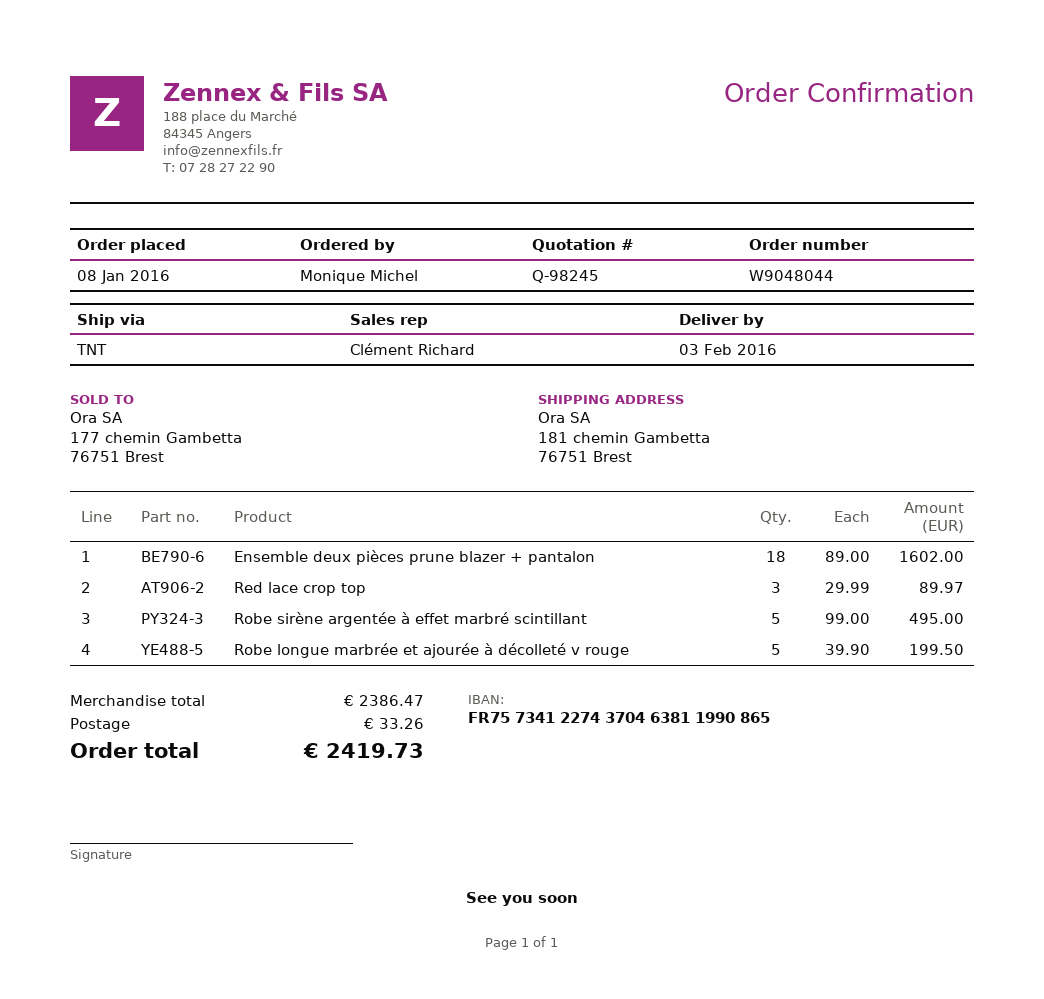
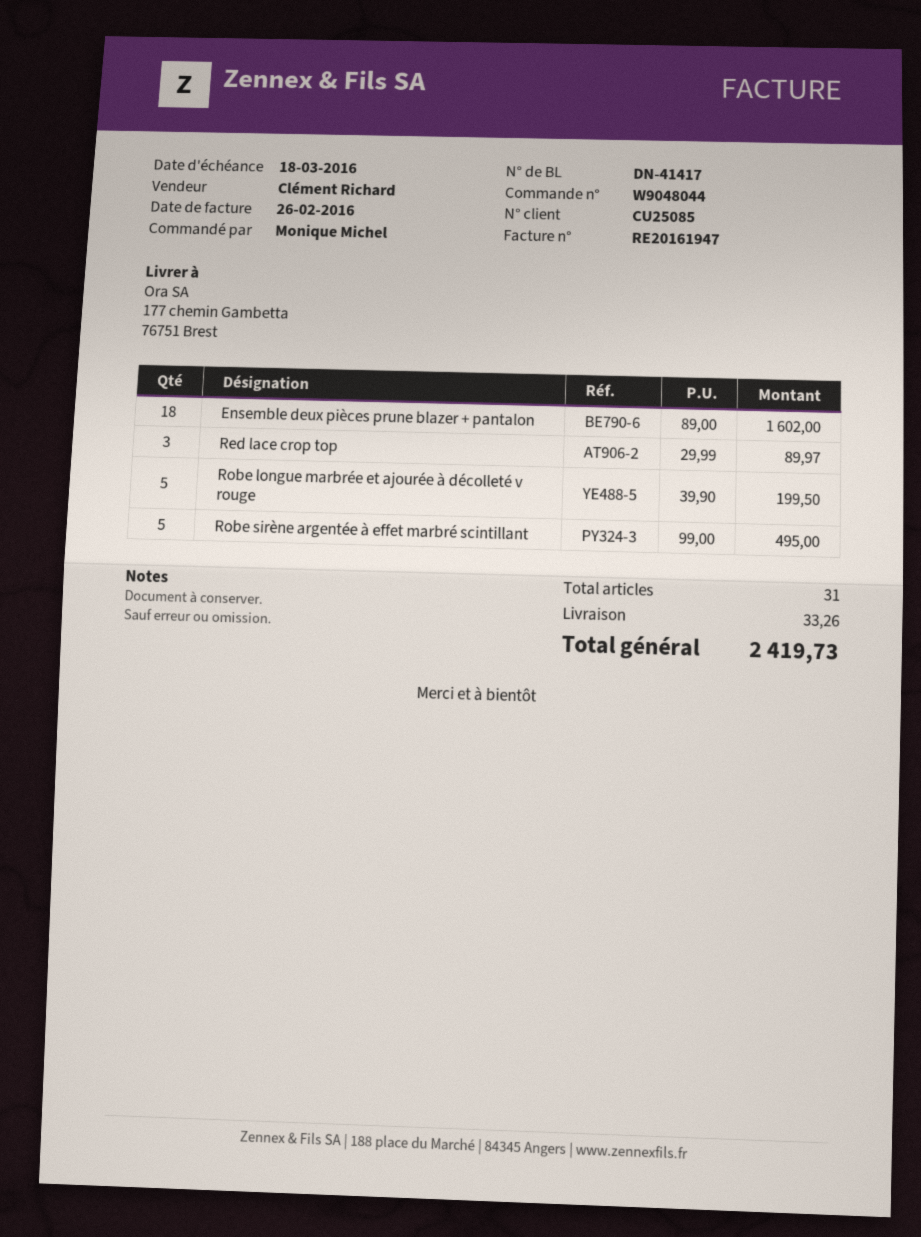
ship to: 181 chemin Gambetta, 76751 Brest -> 177 chemin Gambetta, 76751 Brest

